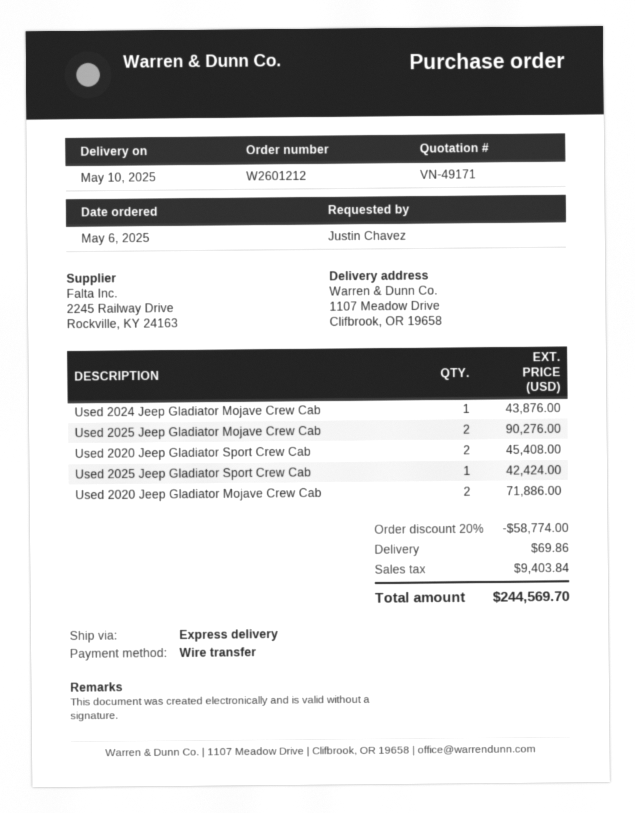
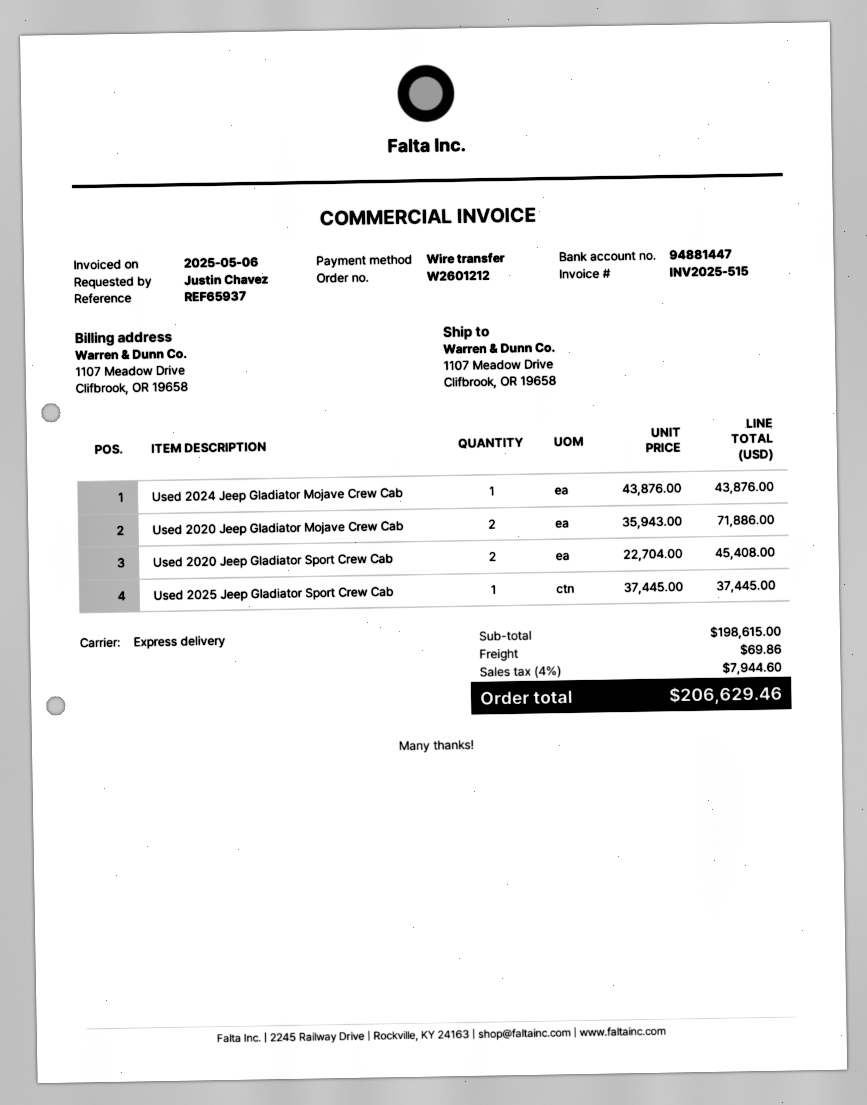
Used 2025 Jeep Gladiator Mojave Crew Cab: 2 for 90276.00 -> none
Used 2025 Jeep Gladiator Sport Crew Cab: 1 for 42424.00 -> 1 for 37445.00
discount: 20% = 58774.00 -> none
tax: 9403.84 -> 7944.60
total: 244569.70 -> 206629.46

